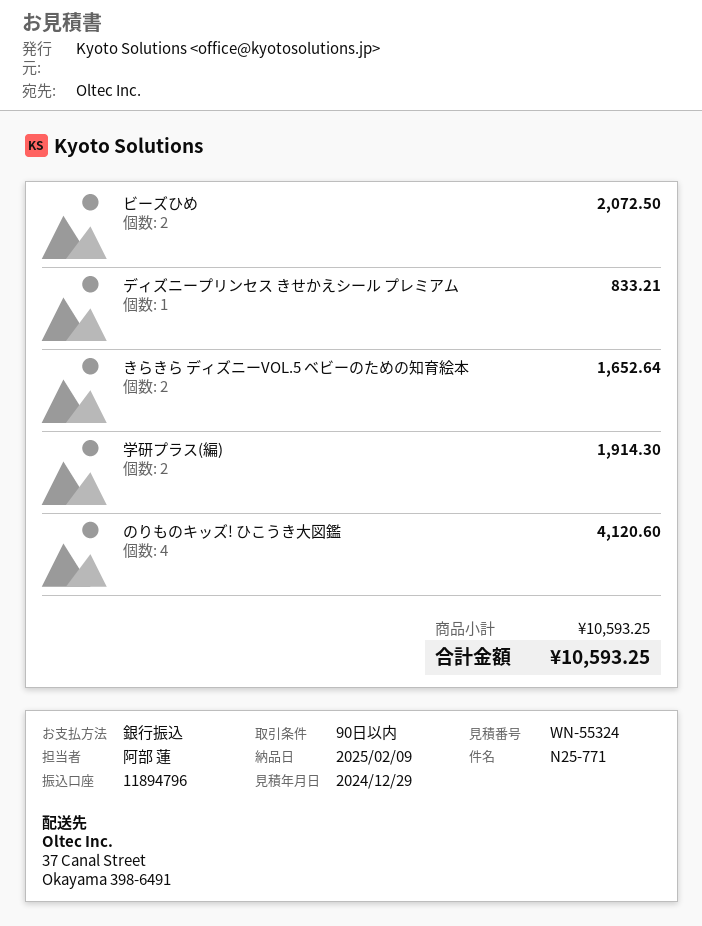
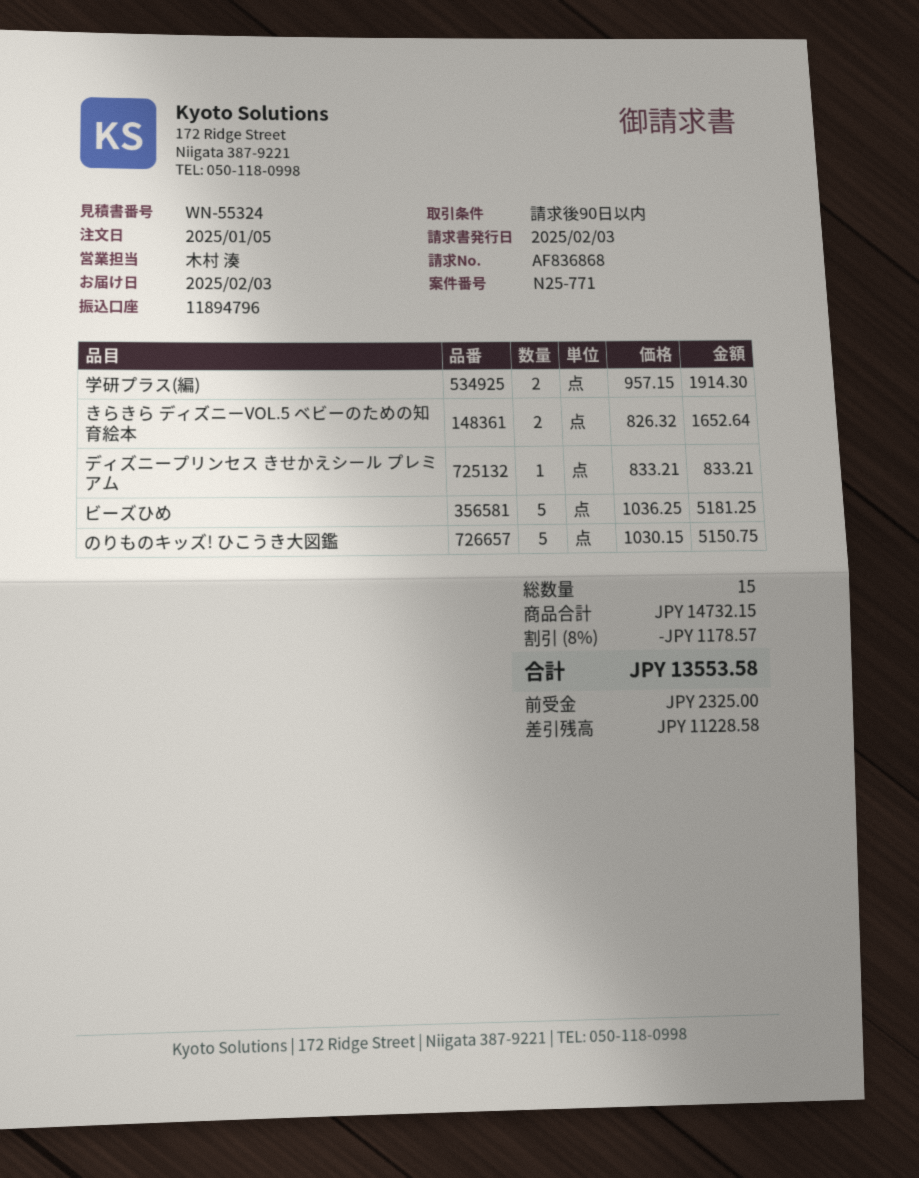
delivery date: 2025-02-09 -> 2025-02-03
sales rep: 阿部 蓮 -> 木村 湊
ビーズひめ: 2 for 2072.50 -> 5 for 5181.25
のりものキッズ! ひこうき大図鑑: 4 for 4120.60 -> 5 for 5150.75
subtotal: 10593.25 -> 14732.15
discount: none -> 8% = 1178.57
total: 10593.25 -> 13553.58

